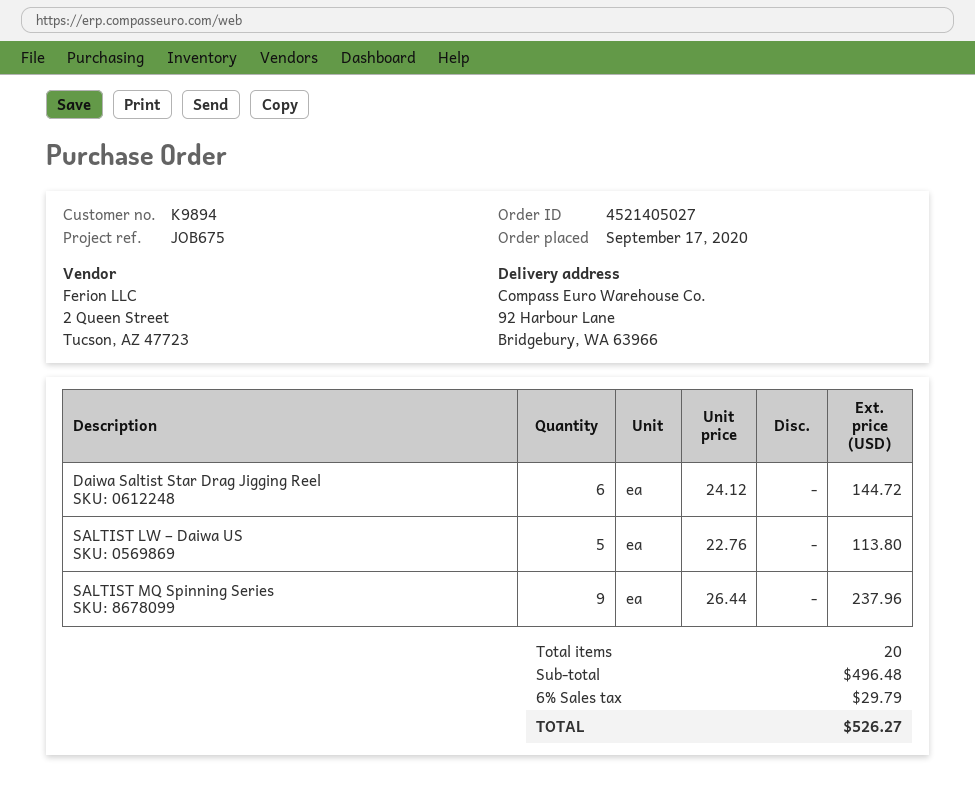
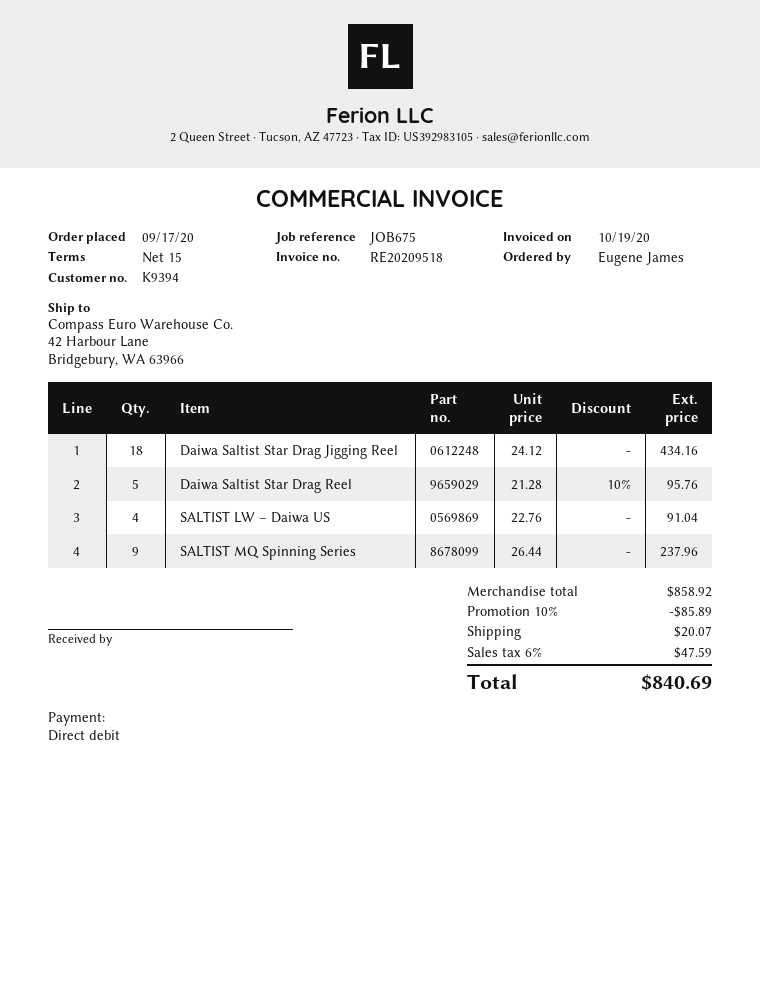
customer number: K9894 -> K9394
ship to: 92 Harbour Lane, Bridgebury, WA 63966 -> 42 Harbour Lane, Bridgebury, WA 63966
Daiwa Saltist Star Drag Jigging Reel: 6 x 24.12 = 144.72 -> 18 x 24.12 = 434.16
SALTIST LW – Daiwa US: 5 x 22.76 = 113.80 -> 4 x 22.76 = 91.04
Daiwa Saltist Star Drag Reel: none -> 5 x 21.28 - 10% = 95.76
subtotal: 496.48 -> 858.92
discount: none -> 10% = 85.89
shipping: none -> 20.07
tax: 6% = 29.79 -> 6% = 47.59
total: 526.27 -> 840.69

